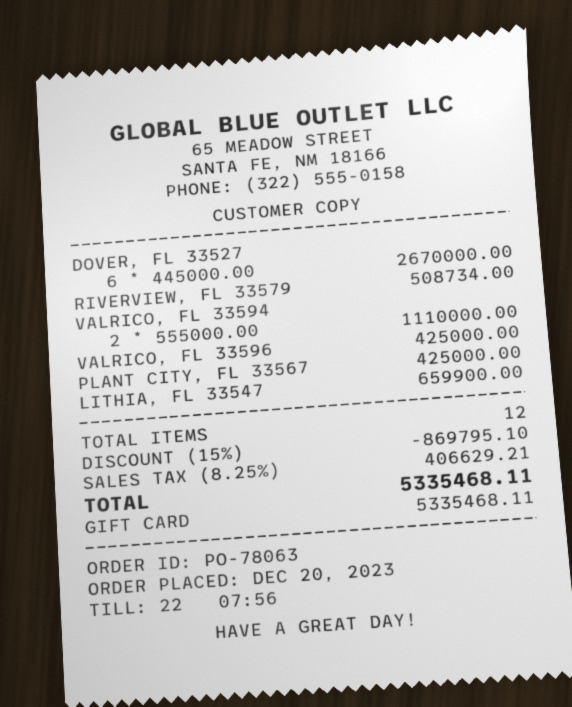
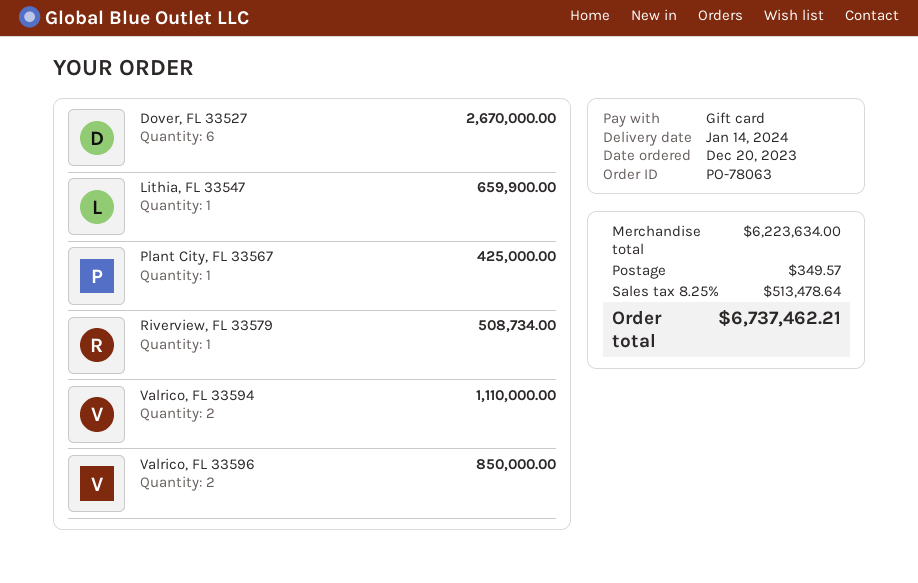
VALRICO, FL 33596: 1 for 425000.00 -> 2 for 850000.00
discount: 15% = 869795.10 -> none
shipping: none -> 349.57
tax: 8.25% = 406629.21 -> 8.25% = 513478.64
total: 5335468.11 -> 6737462.21

